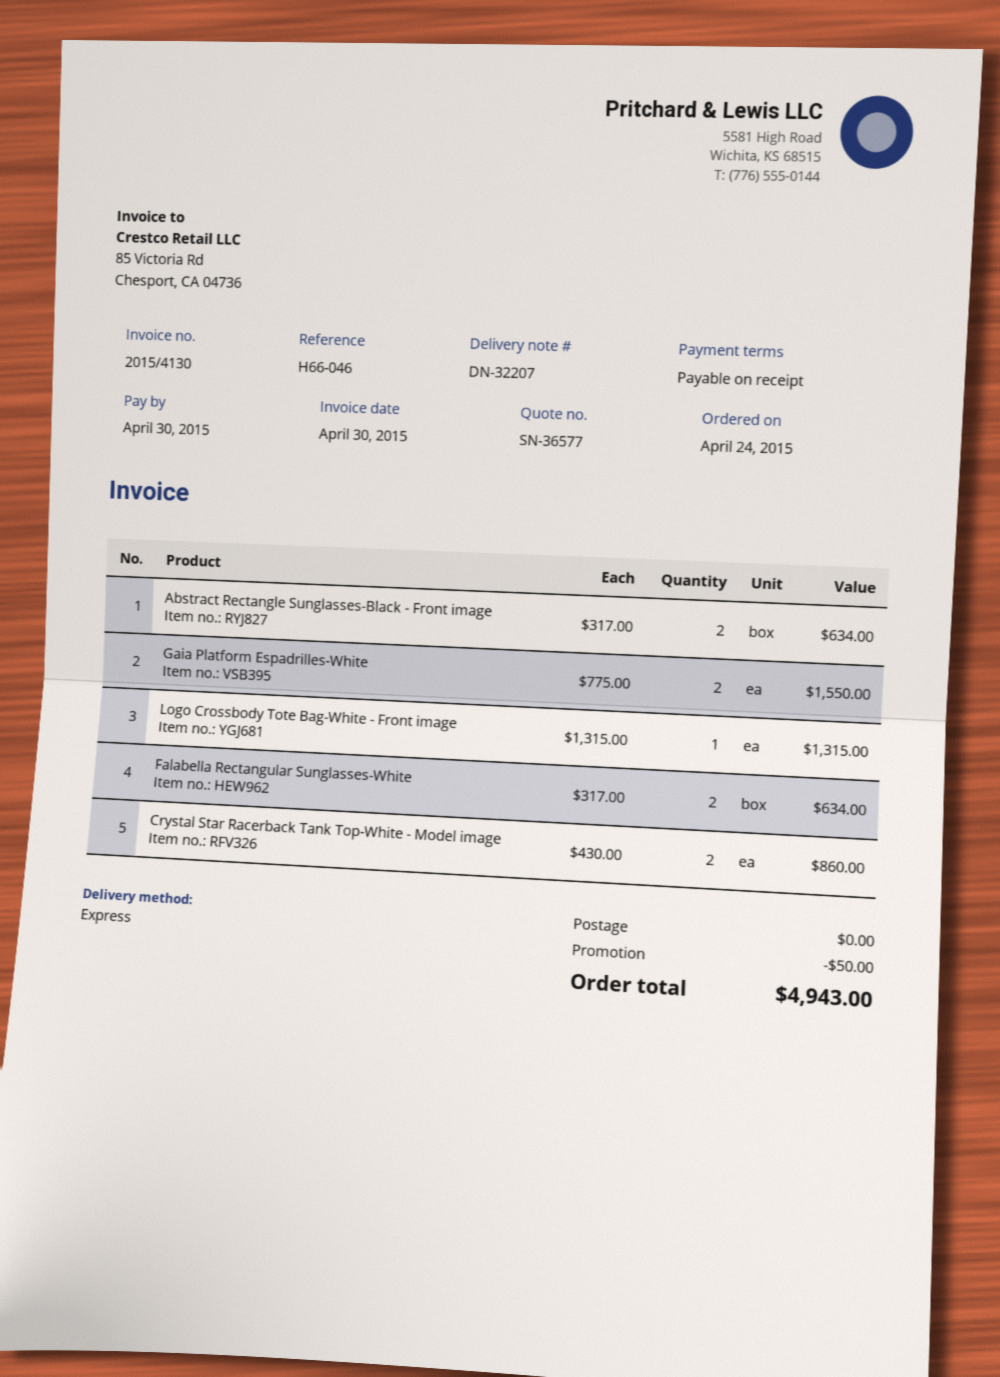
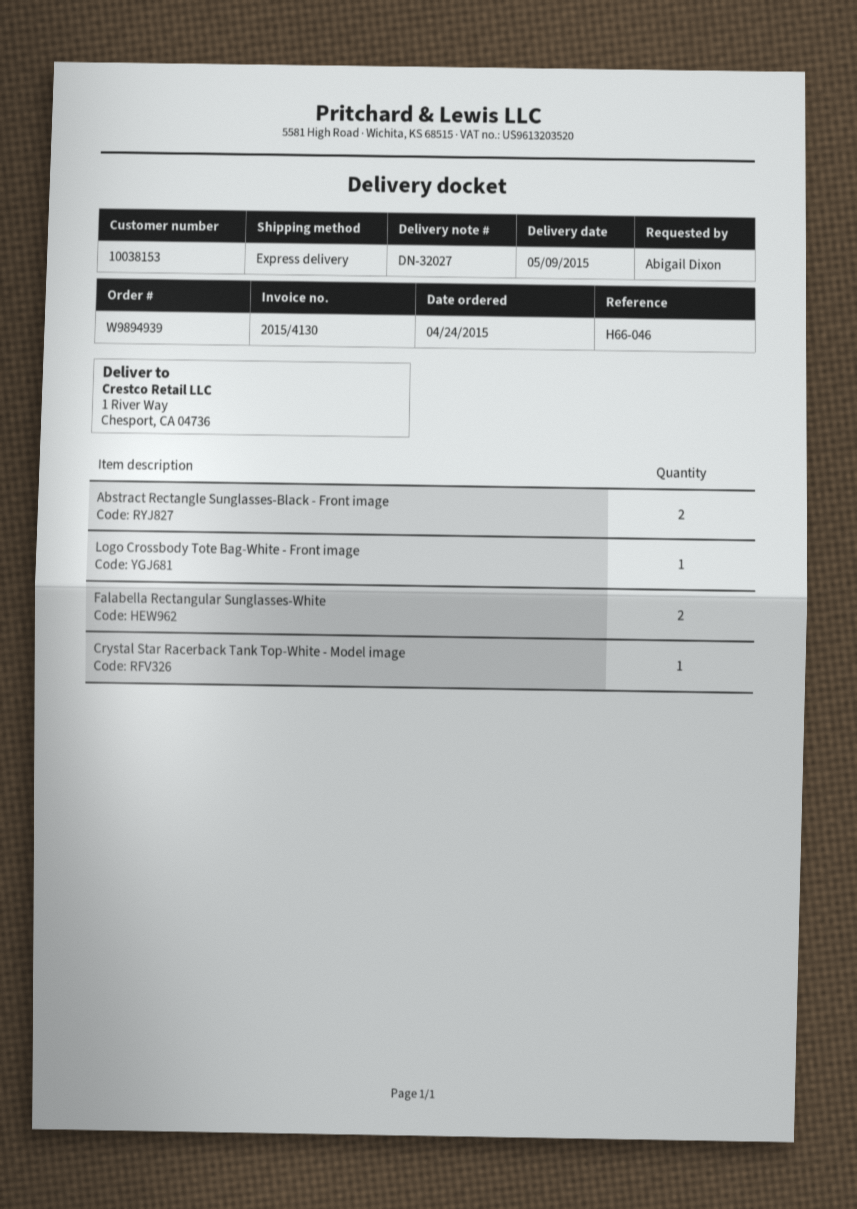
delivery note number: DN-32207 -> DN-32027
Gaia Platform Espadrilles-White: 2 -> none
Crystal Star Racerback Tank Top-White - Model image: 2 -> 1

